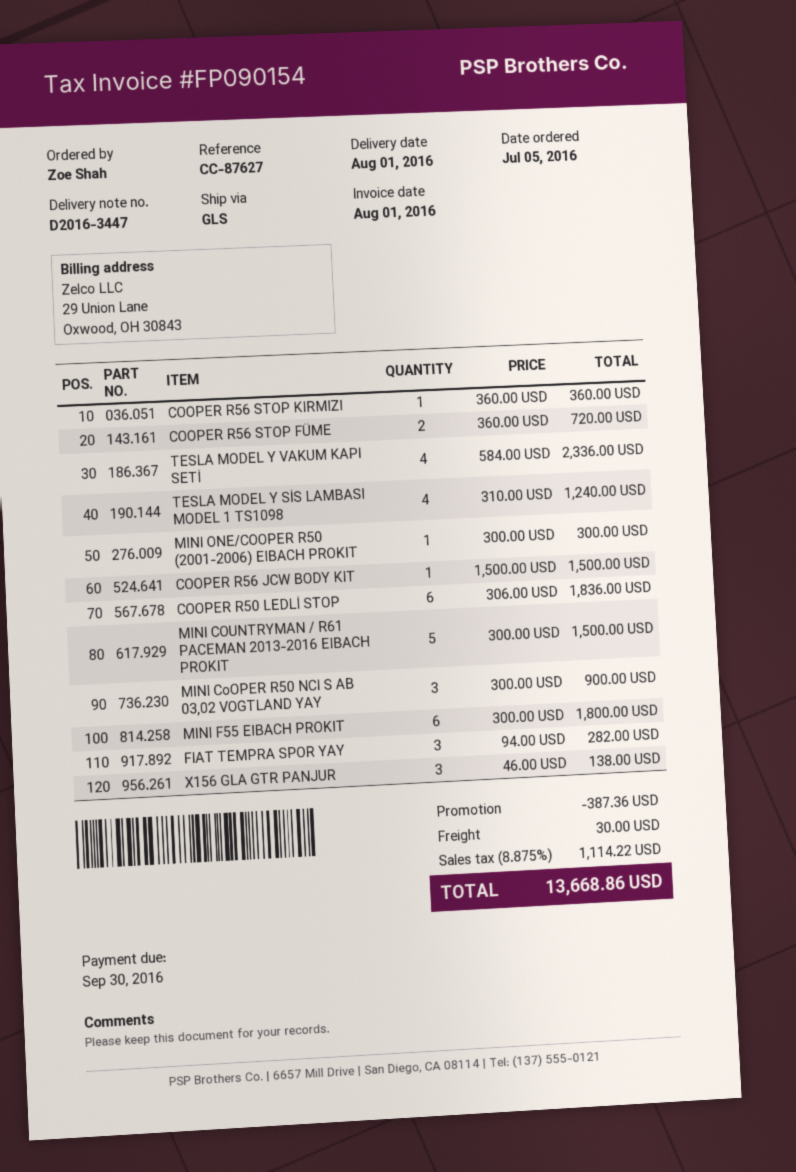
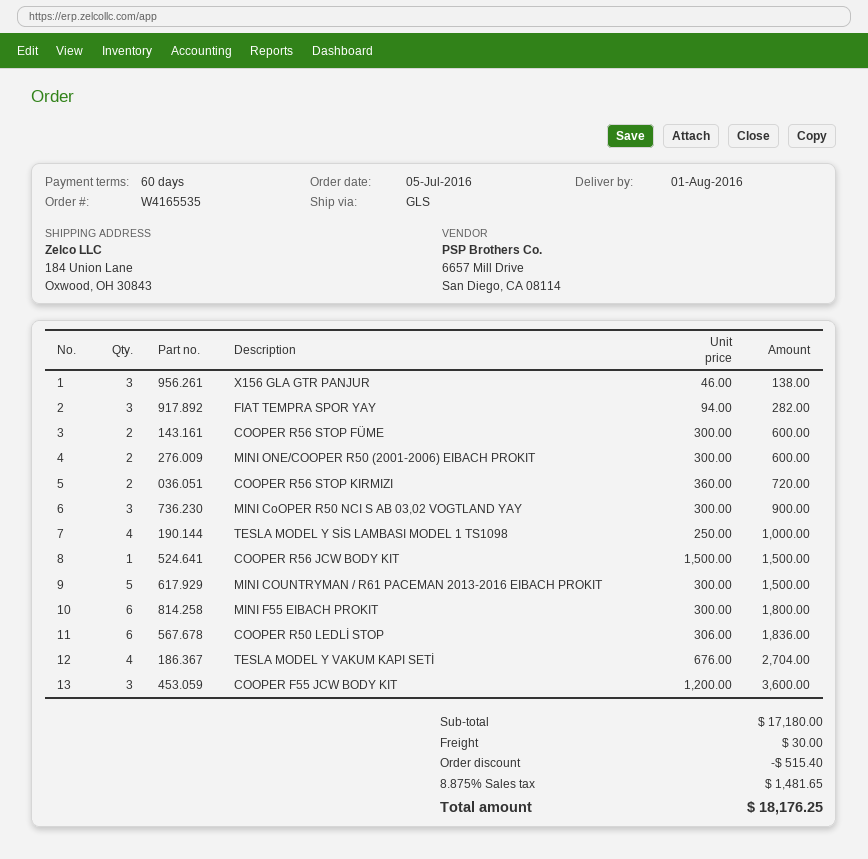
COOPER R56 STOP KIRMIZI: 1 x 360.00 = 360.00 -> 2 x 360.00 = 720.00
COOPER R56 STOP FÜME: 2 x 360.00 = 720.00 -> 2 x 300.00 = 600.00
TESLA MODEL Y VAKUM KAPI SETİ: 4 x 584.00 = 2336.00 -> 4 x 676.00 = 2704.00
TESLA MODEL Y SİS LAMBASI MODEL 1 TS1098: 4 x 310.00 = 1240.00 -> 4 x 250.00 = 1000.00
MINI ONE/COOPER R50 (2001-2006) EIBACH PROKIT: 1 x 300.00 = 300.00 -> 2 x 300.00 = 600.00
COOPER F55 JCW BODY KIT: none -> 3 x 1200.00 = 3600.00
discount: 387.36 -> 515.40
tax: 8.875% = 1114.22 -> 8.875% = 1481.65
total: 13668.86 -> 18176.25

